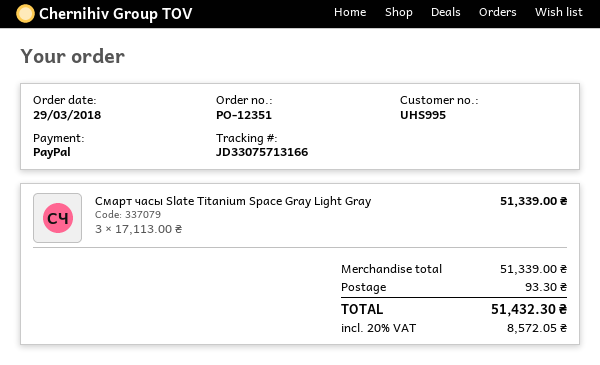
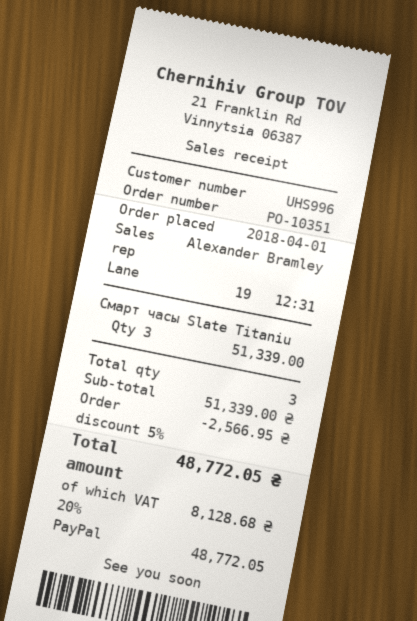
order number: PO-12351 -> PO-10351
order date: 2018-03-29 -> 2018-04-01
customer number: UHS995 -> UHS996
discount: none -> 5% = 2566.95
shipping: 93.30 -> none
tax: 20% = 8572.05 -> 20% = 8128.68
total: 51432.30 -> 48772.05

